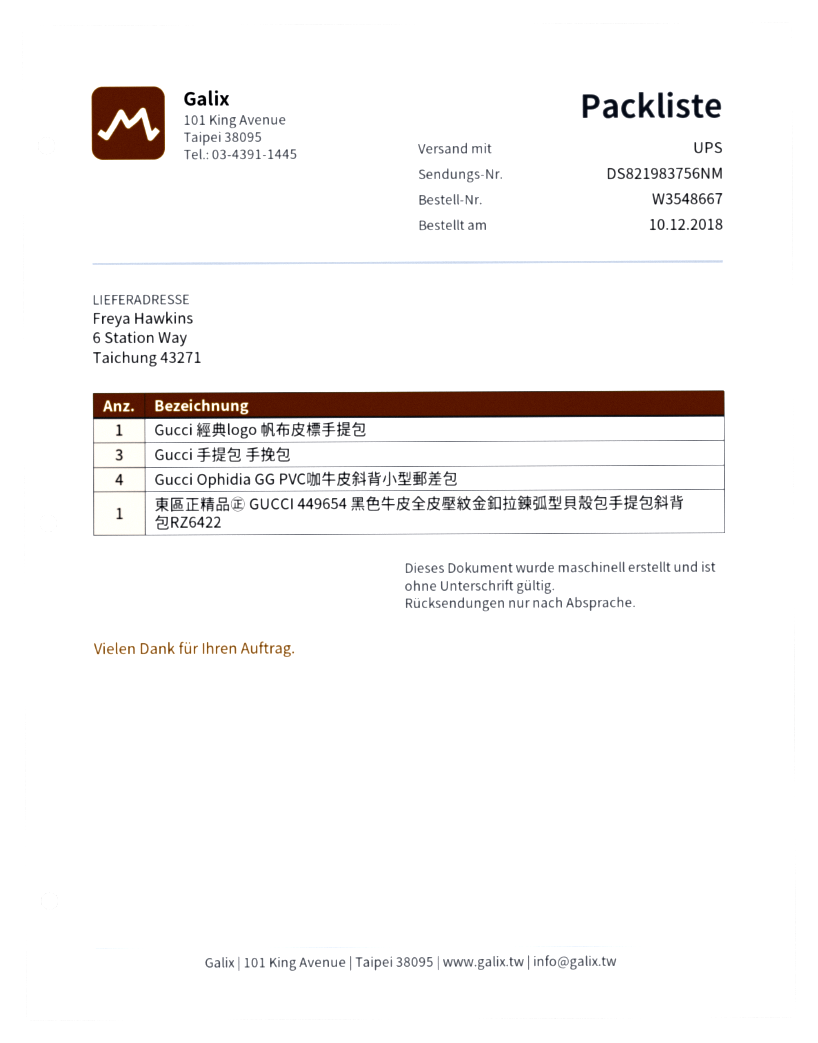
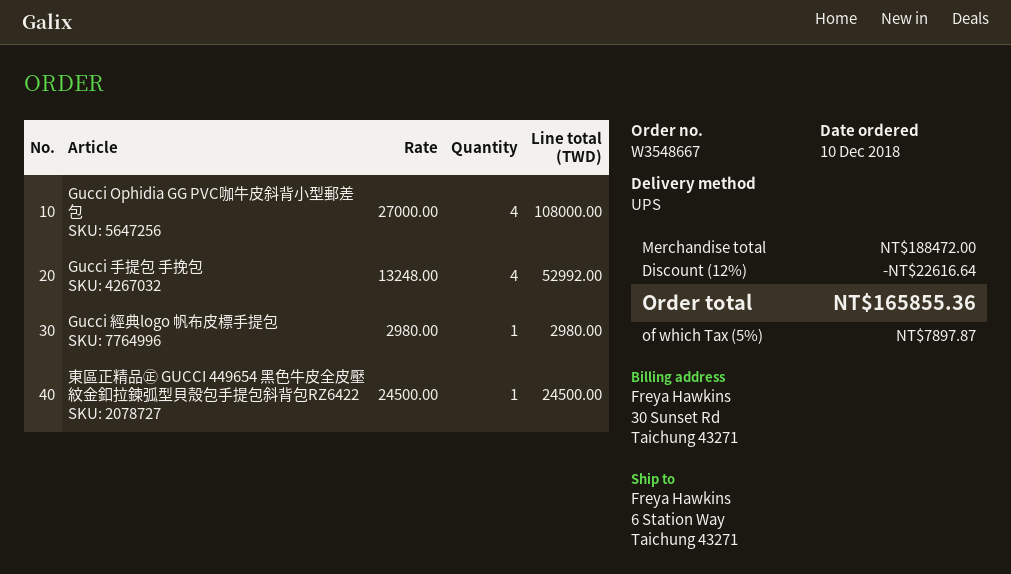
Gucci 手提包 手挽包: 3 -> 4

